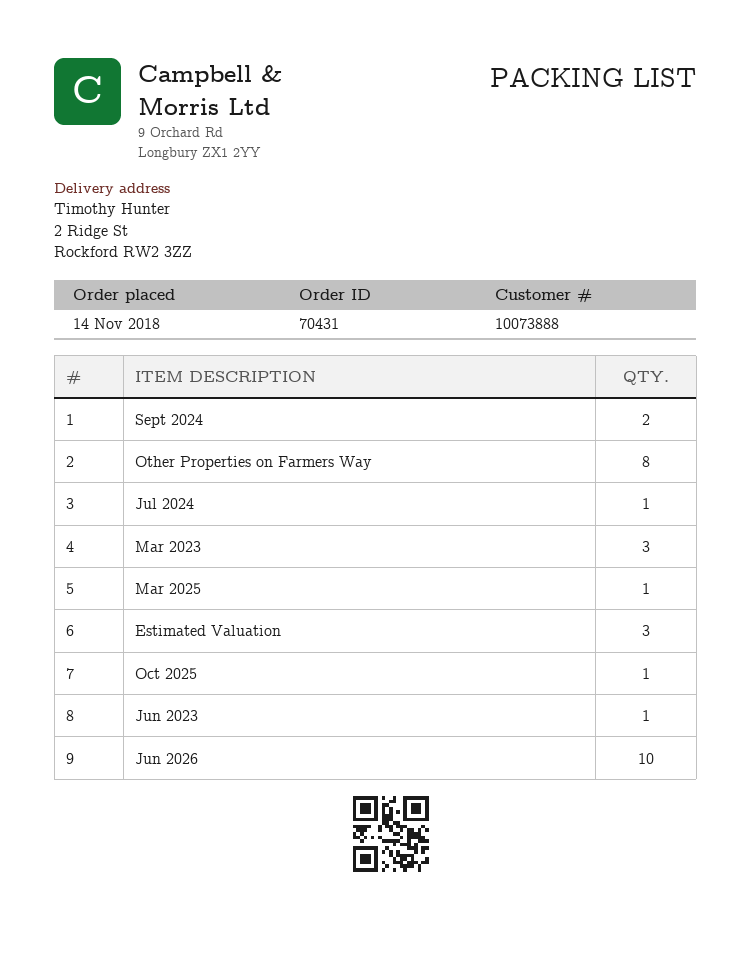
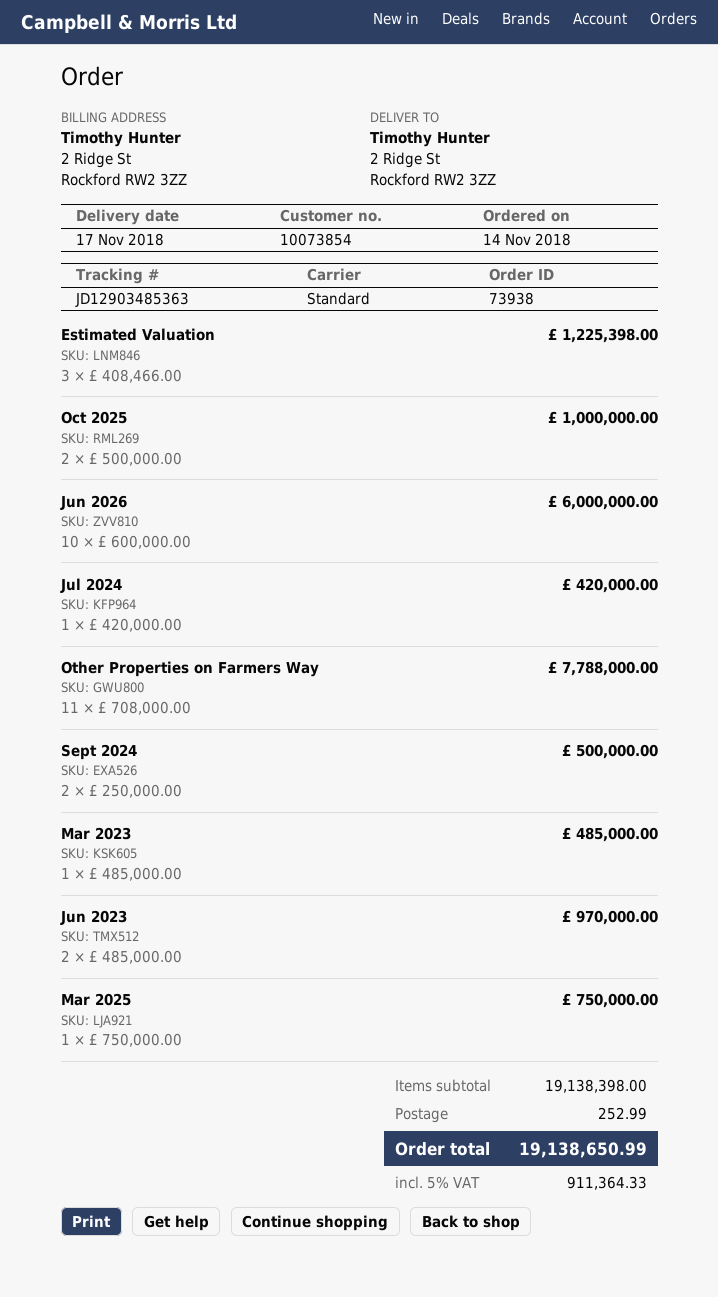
order number: 70431 -> 73938
customer number: 10073888 -> 10073854
Other Properties on Farmers Way: 8 -> 11
Mar 2023: 3 -> 1
Oct 2025: 1 -> 2
Jun 2023: 1 -> 2

